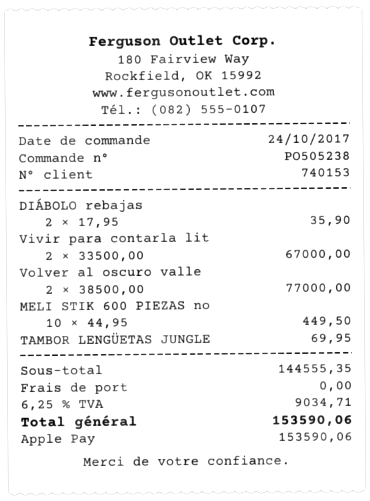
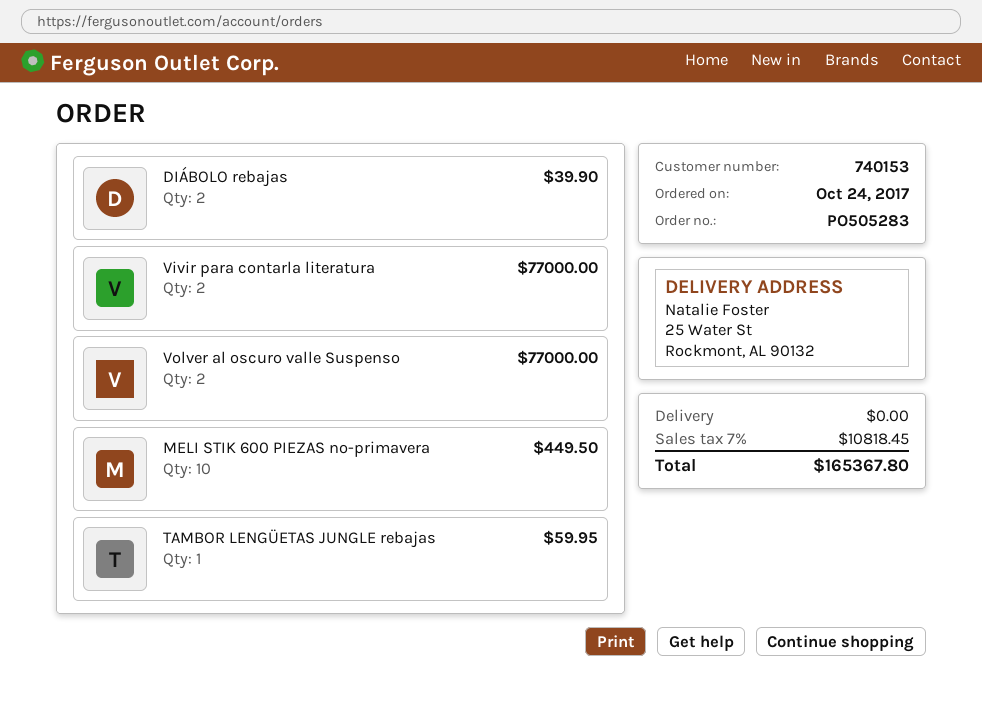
order number: PO505238 -> PO505283
DIÁBOLO rebajas: 2 for 35.90 -> 2 for 39.90
Vivir para contarla lit: 2 for 67000.00 -> 2 for 77000.00
TAMBOR LENGÜETAS JUNGLE: 1 for 69.95 -> 1 for 59.95
tax: 6.25% = 9034.71 -> 7% = 10818.45
total: 153590.06 -> 165367.80

